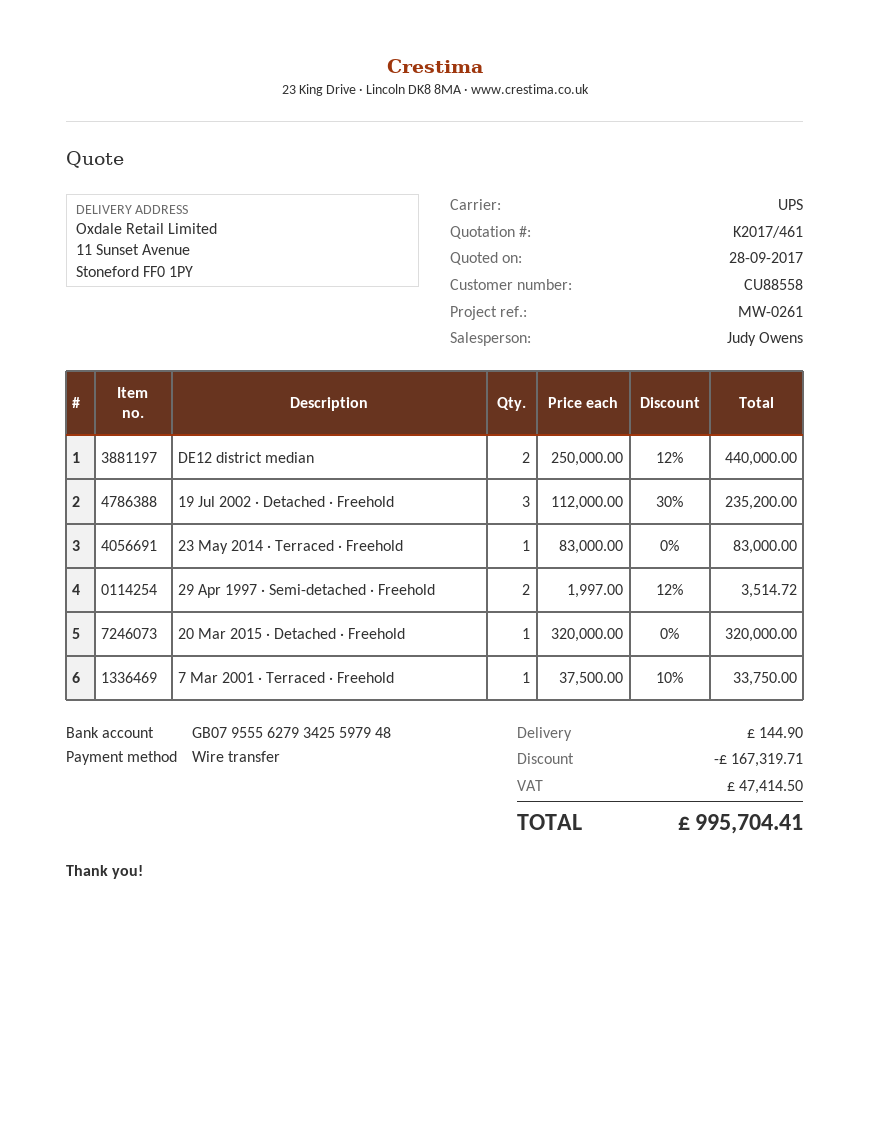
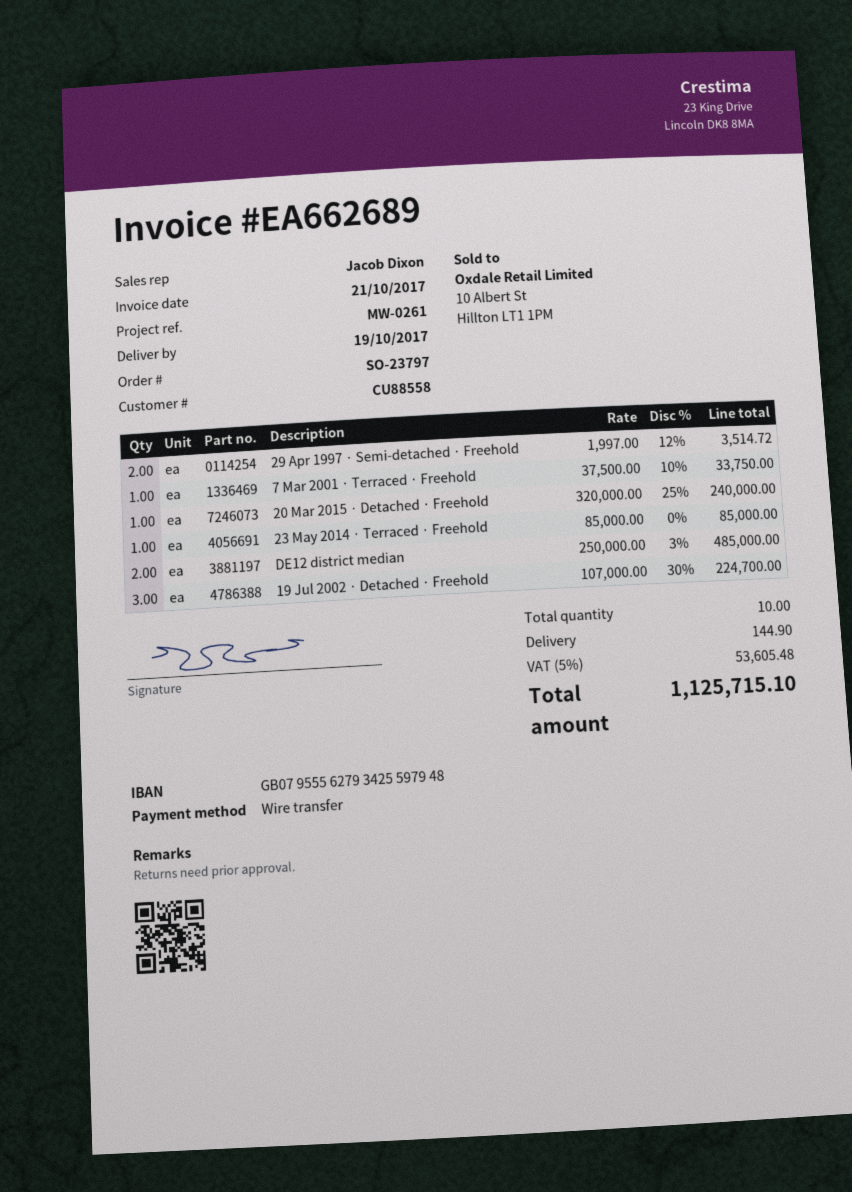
sales rep: Judy Owens -> Jacob Dixon
DE12 district median: 2 x 250000.00 - 12% = 440000.00 -> 2 x 250000.00 - 3% = 485000.00
19 Jul 2002 · Detached · Freehold: 3 x 112000.00 - 30% = 235200.00 -> 3 x 107000.00 - 30% = 224700.00
23 May 2014 · Terraced · Freehold: 1 x 83000.00 = 83000.00 -> 1 x 85000.00 = 85000.00
20 Mar 2015 · Detached · Freehold: 1 x 320000.00 = 320000.00 -> 1 x 320000.00 - 25% = 240000.00
discount: 167319.71 -> none
tax: 47414.50 -> 53605.48
total: 995704.41 -> 1125715.10

